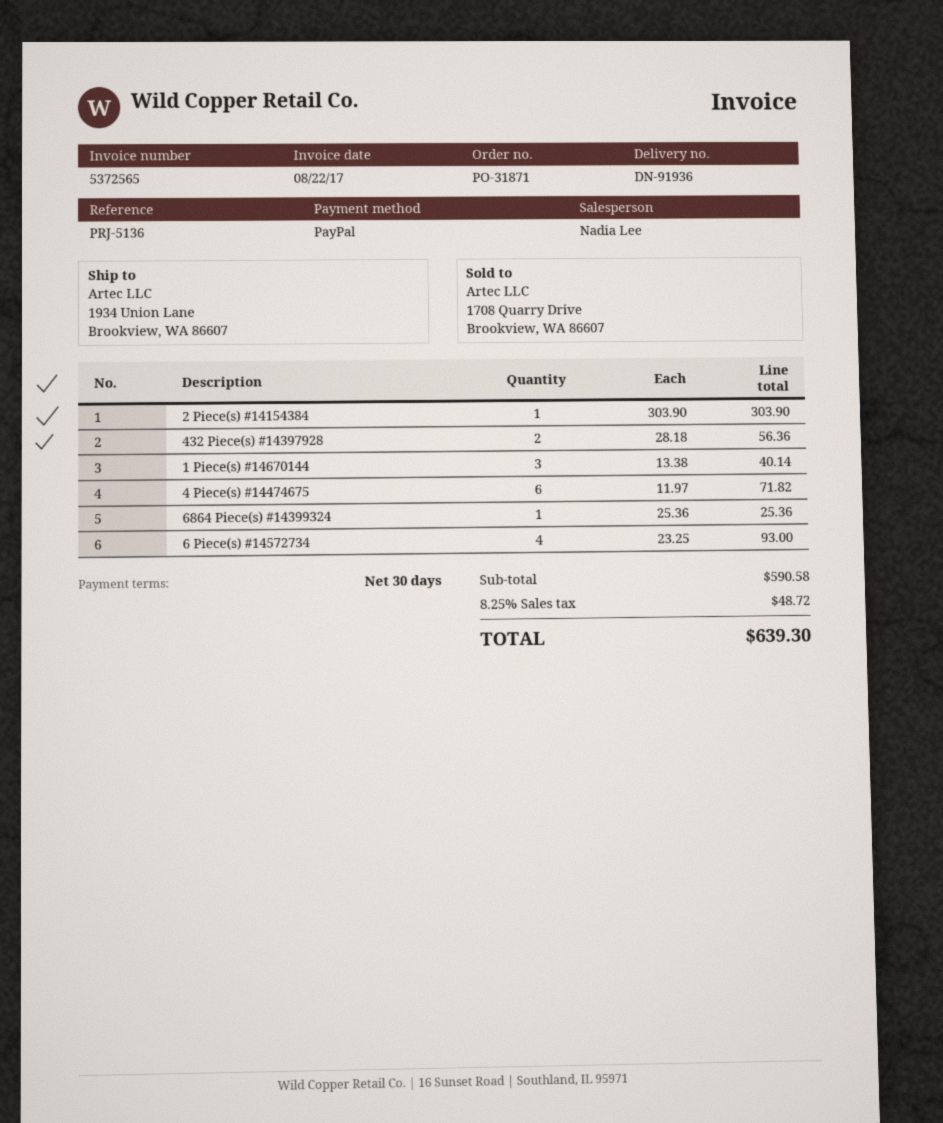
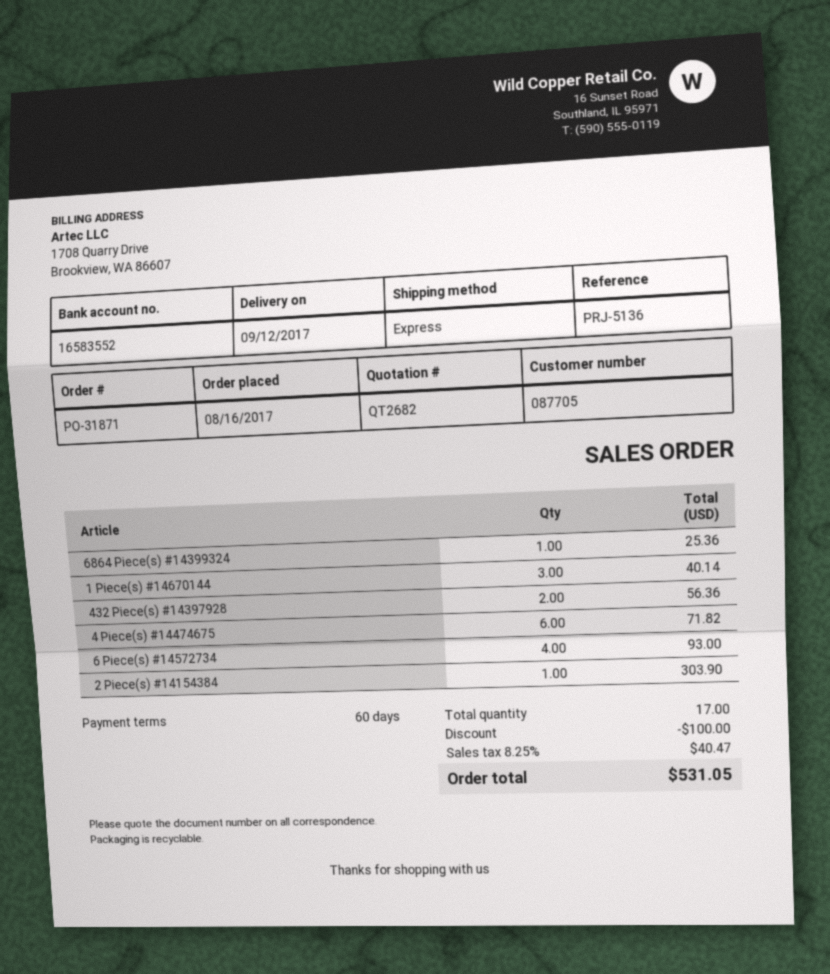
payment terms: 30 days -> 60 days
discount: none -> 100.00
tax: 8.25% = 48.72 -> 8.25% = 40.47
total: 639.30 -> 531.05

